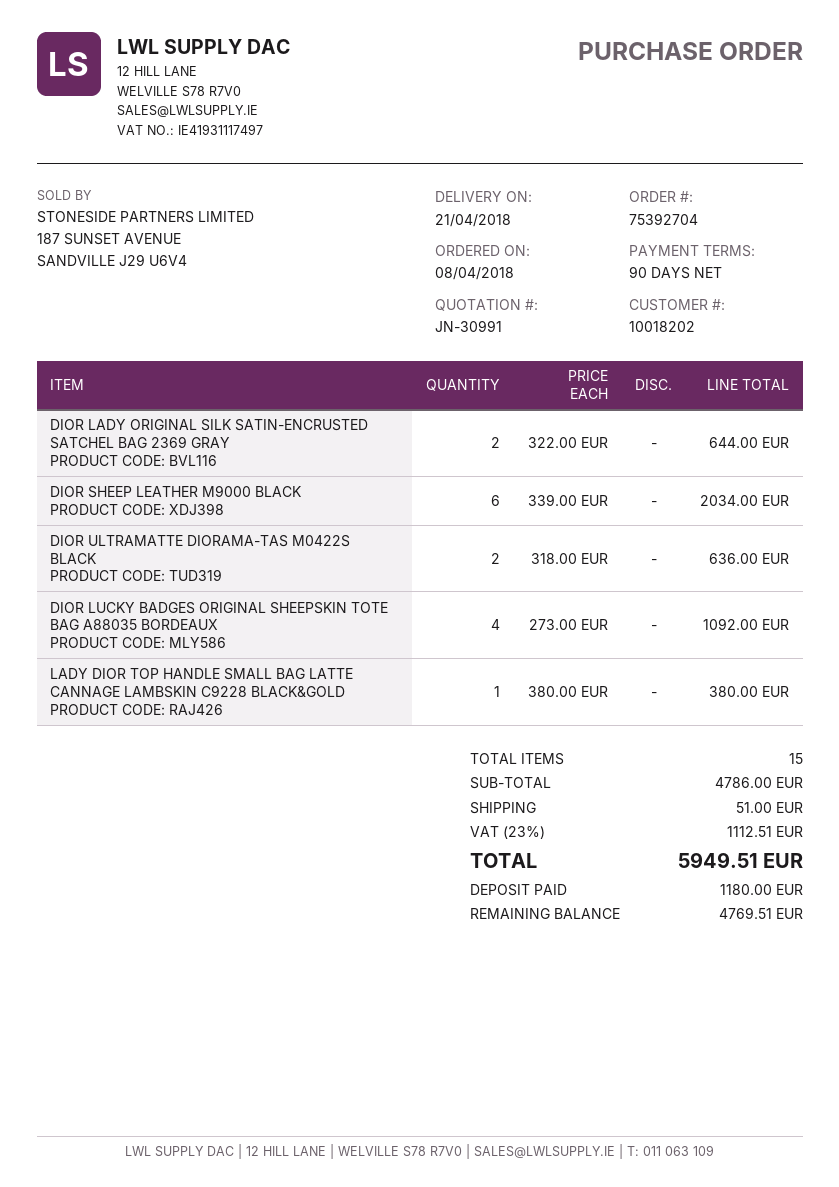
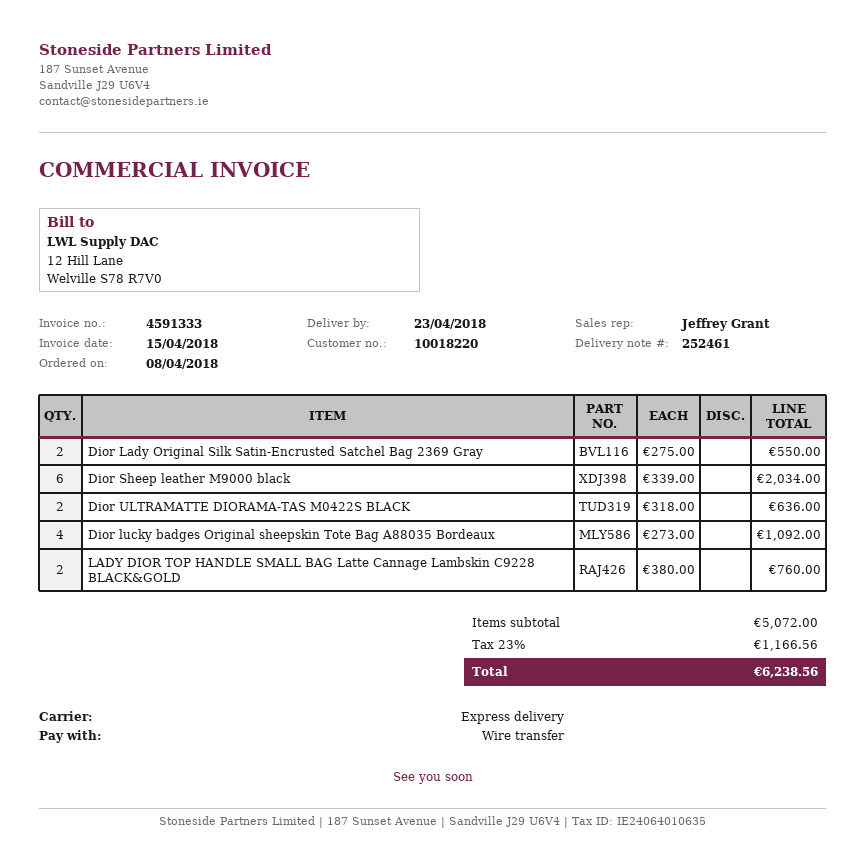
delivery date: 2018-04-21 -> 2018-04-23
customer number: 10018202 -> 10018220
DIOR LADY ORIGINAL SILK SATIN-ENCRUSTED SATCHEL BAG 2369 GRAY: 2 x 322.00 = 644.00 -> 2 x 275.00 = 550.00
LADY DIOR TOP HANDLE SMALL BAG LATTE CANNAGE LAMBSKIN C9228 BLACK&GOLD: 1 x 380.00 = 380.00 -> 2 x 380.00 = 760.00
subtotal: 4786.00 -> 5072.00
shipping: 51.00 -> none
tax: 23% = 1112.51 -> 23% = 1166.56
total: 5949.51 -> 6238.56

